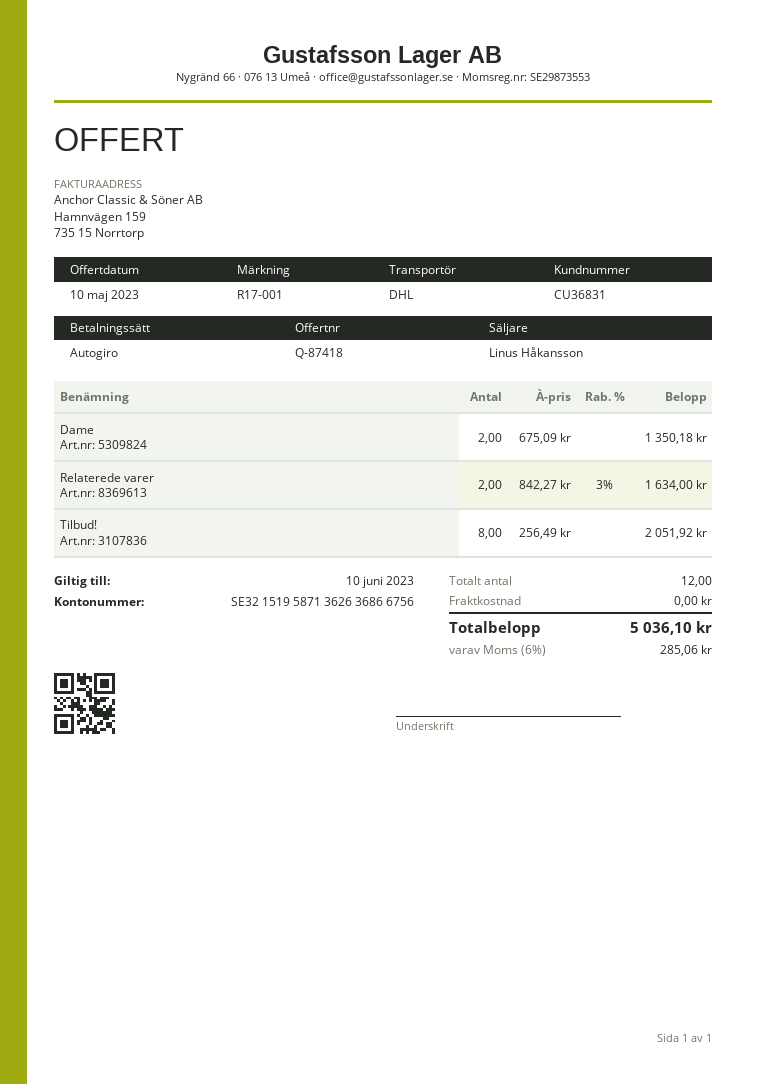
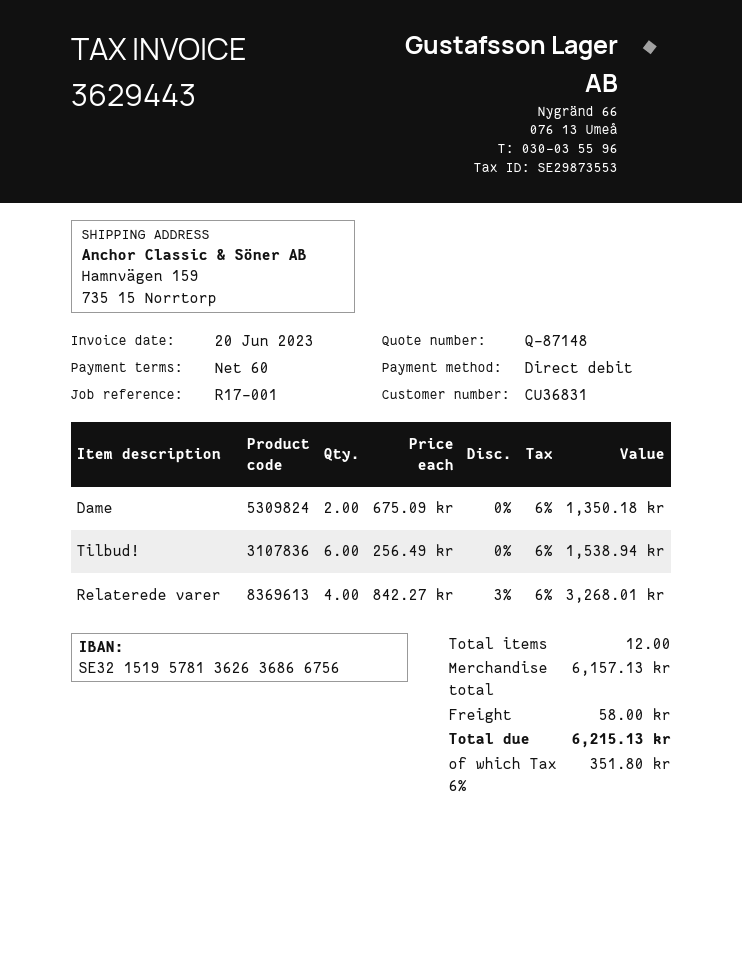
quote number: Q-87418 -> Q-87148
bank account: SE3215195871362636866756 -> SE3215195781362636866756
Relaterede varer: 2 x 842.27 - 3% = 1634.00 -> 4 x 842.27 - 3% = 3268.01
Tilbud!: 8 x 256.49 = 2051.92 -> 6 x 256.49 = 1538.94
shipping: 0.00 -> 58.00
tax: 6% = 285.06 -> 6% = 351.80
total: 5036.10 -> 6215.13

